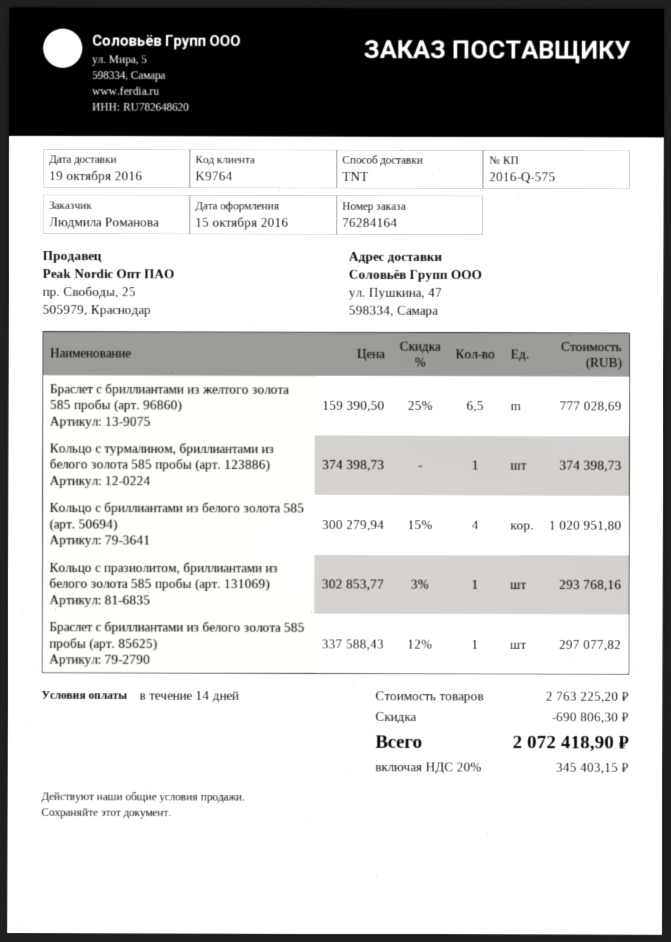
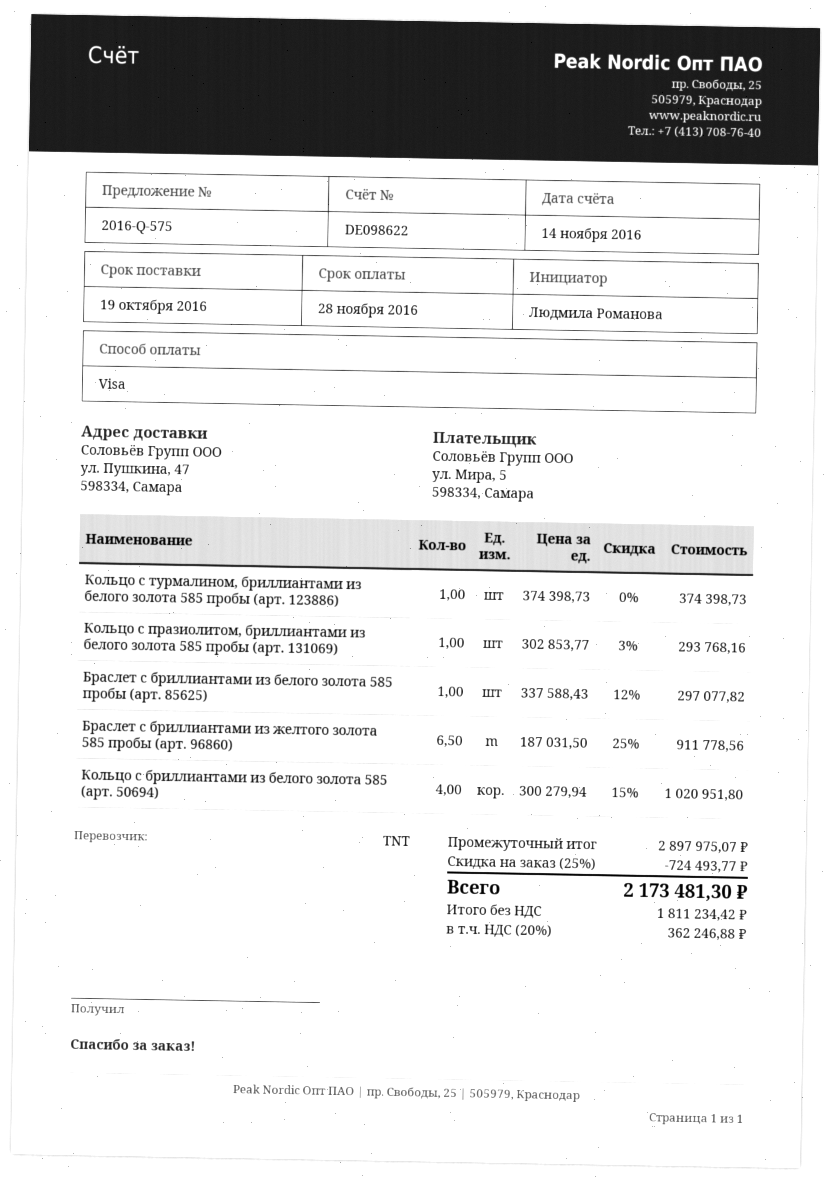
Браслет с бриллиантами из желтого золота 585 пробы (арт. 96860): 6.5 x 159390.50 - 25% = 777028.69 -> 6.5 x 187031.50 - 25% = 911778.56
subtotal: 2763225.20 -> 2897975.07
discount: 690806.30 -> 724493.77
tax: 20% = 345403.15 -> 20% = 362246.88
total: 2072418.90 -> 2173481.30

